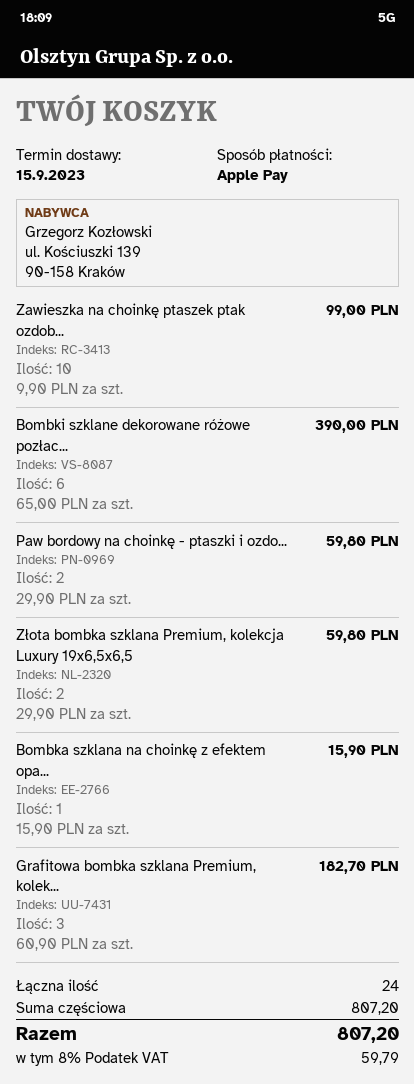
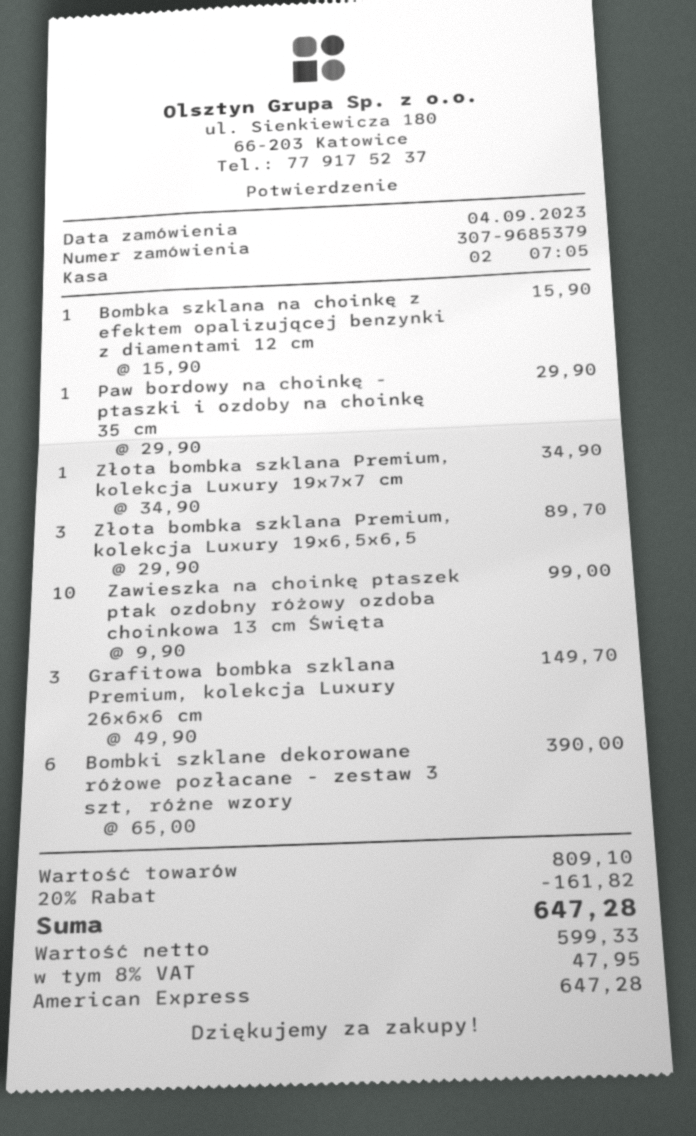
payment method: Apple Pay -> American Express
Paw bordowy na choinkę - ptaszki i ozdo...: 2 x 29.90 = 59.80 -> 1 x 29.90 = 29.90
Złota bombka szklana Premium, kolekcja Luxury 19x6,5x6,5: 2 x 29.90 = 59.80 -> 3 x 29.90 = 89.70
Grafitowa bombka szklana Premium, kolek...: 3 x 60.90 = 182.70 -> 3 x 49.90 = 149.70
Złota bombka szklana Premium, kolekcja Luxury 19x7x7 cm: none -> 1 x 34.90 = 34.90
subtotal: 807.20 -> 809.10
discount: none -> 20% = 161.82
tax: 8% = 59.79 -> 8% = 47.95
total: 807.20 -> 647.28

